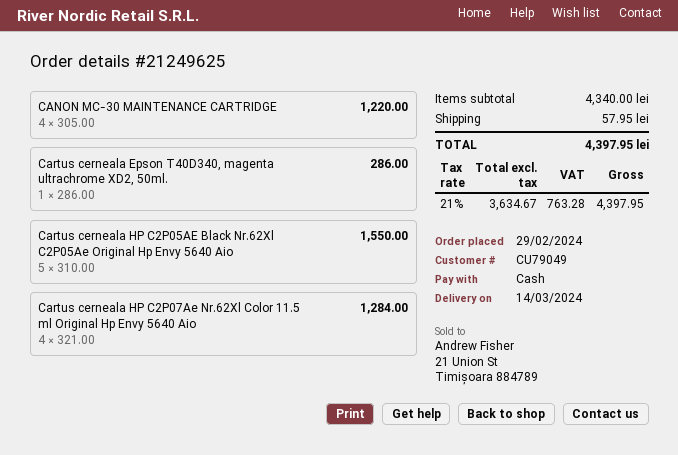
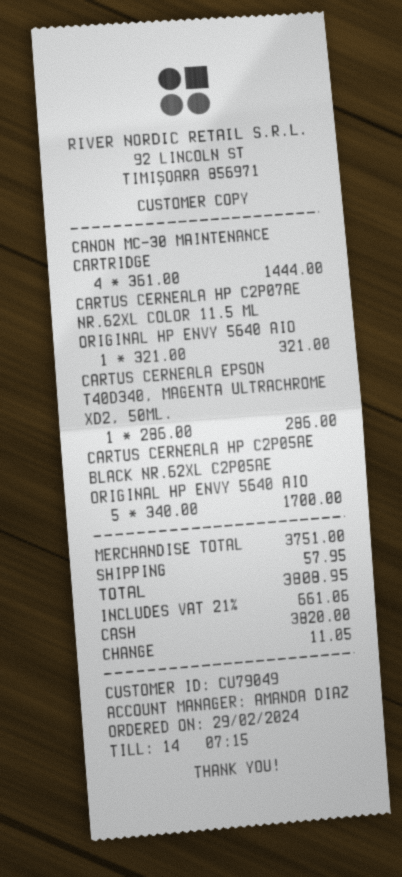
CANON MC-30 MAINTENANCE CARTRIDGE: 4 x 305.00 = 1220.00 -> 4 x 361.00 = 1444.00
Cartus cerneala HP C2P05AE Black Nr.62Xl C2P05Ae Original Hp Envy 5640 Aio: 5 x 310.00 = 1550.00 -> 5 x 340.00 = 1700.00
Cartus cerneala HP C2P07Ae Nr.62Xl Color 11.5 ml Original Hp Envy 5640 Aio: 4 x 321.00 = 1284.00 -> 1 x 321.00 = 321.00
subtotal: 4340.00 -> 3751.00
tax: 21% = 763.28 -> 21% = 661.06
total: 4397.95 -> 3808.95

